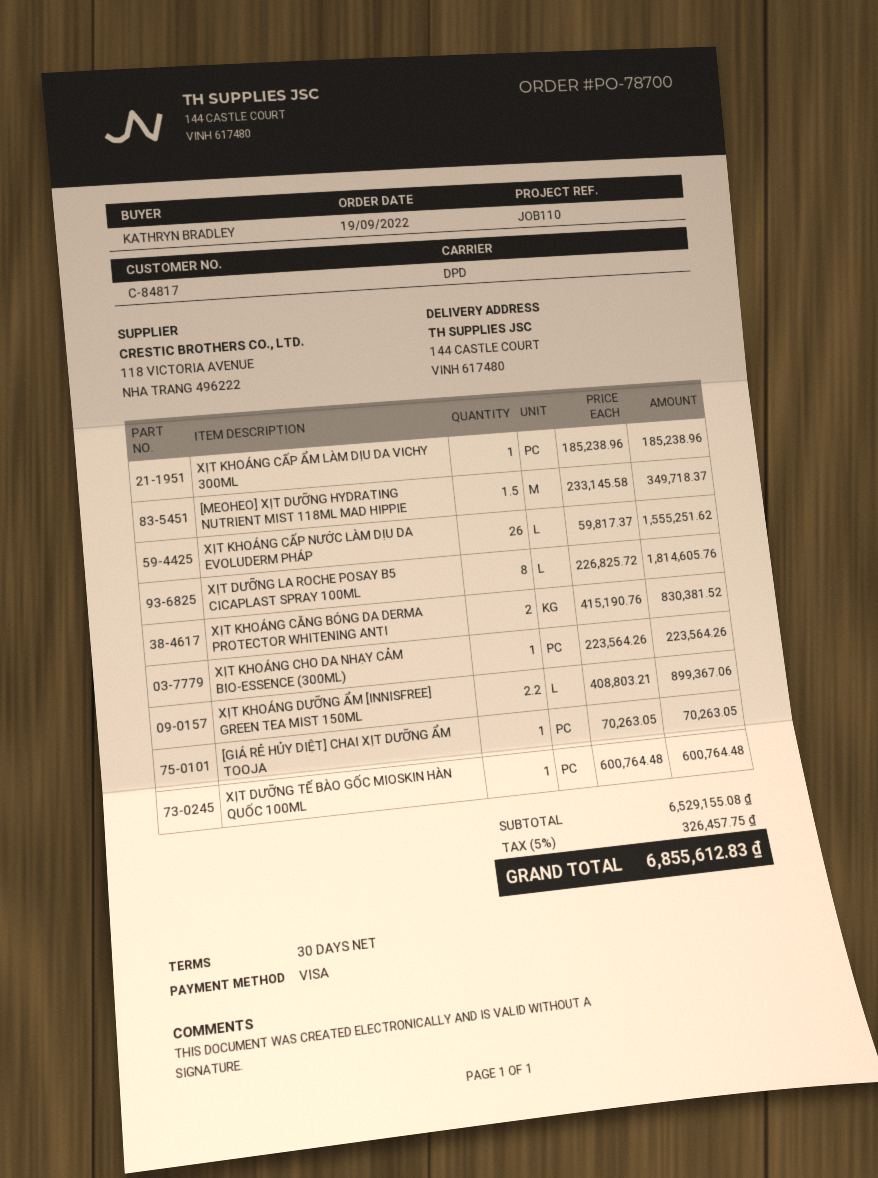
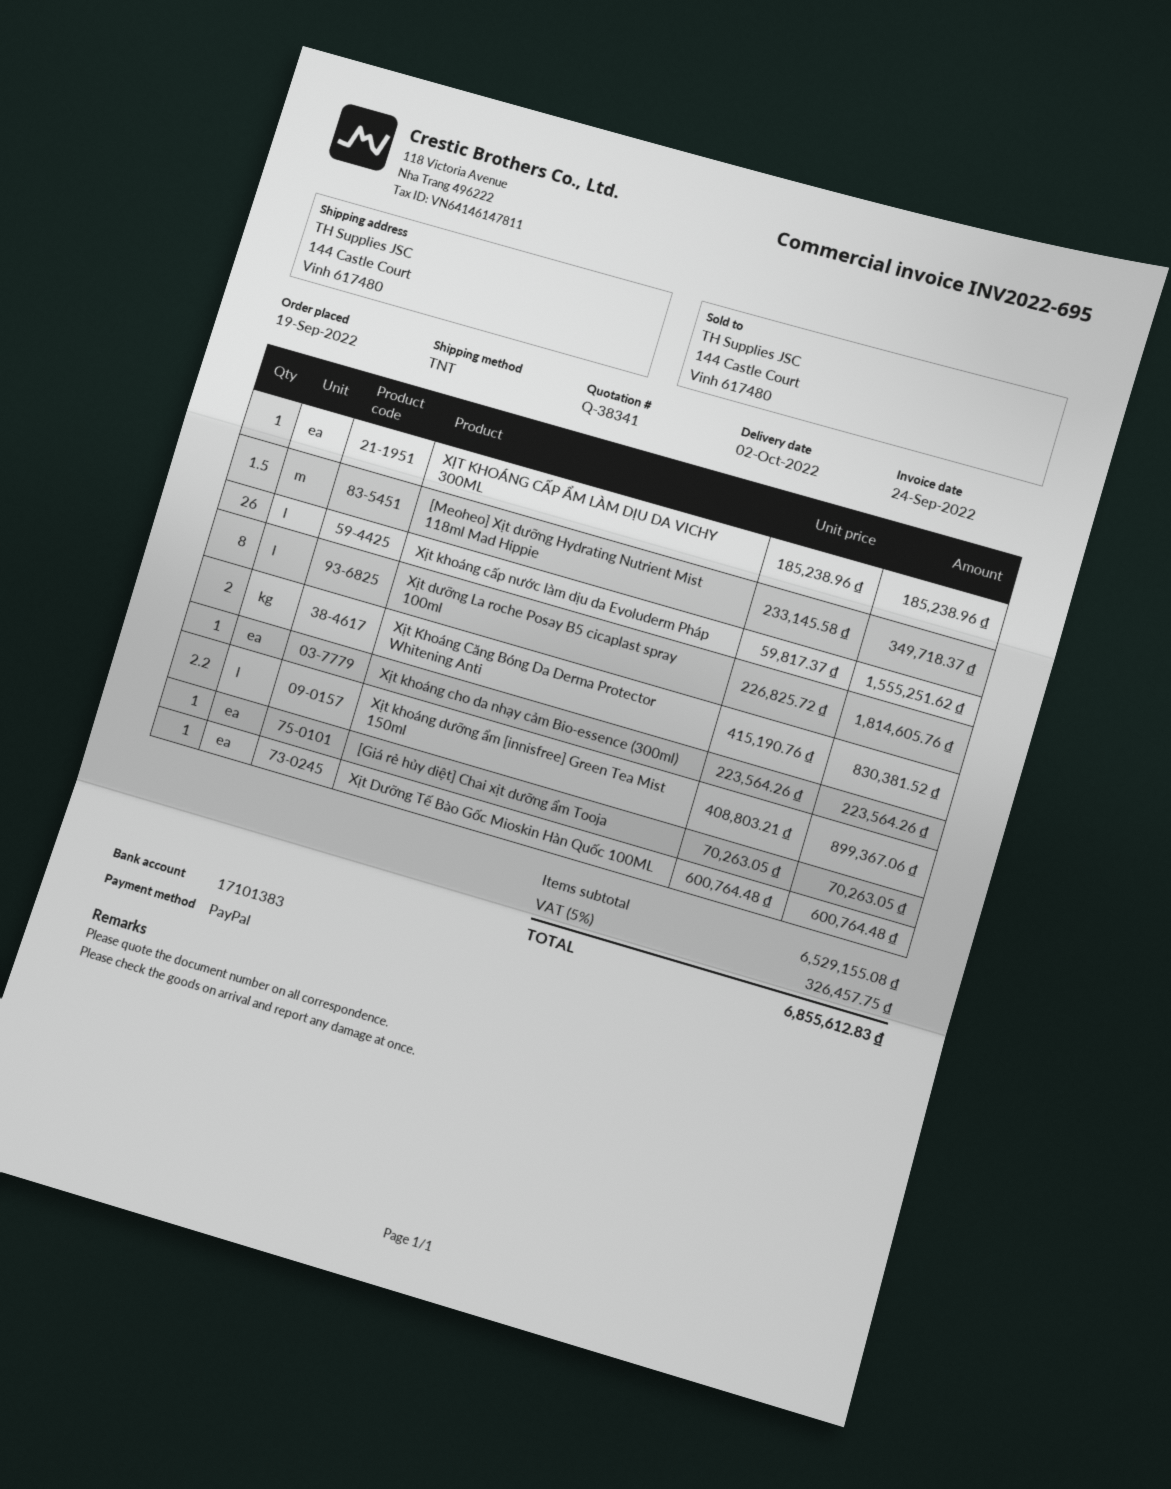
payment method: Visa -> PayPal
shipping method: DPD -> TNT

